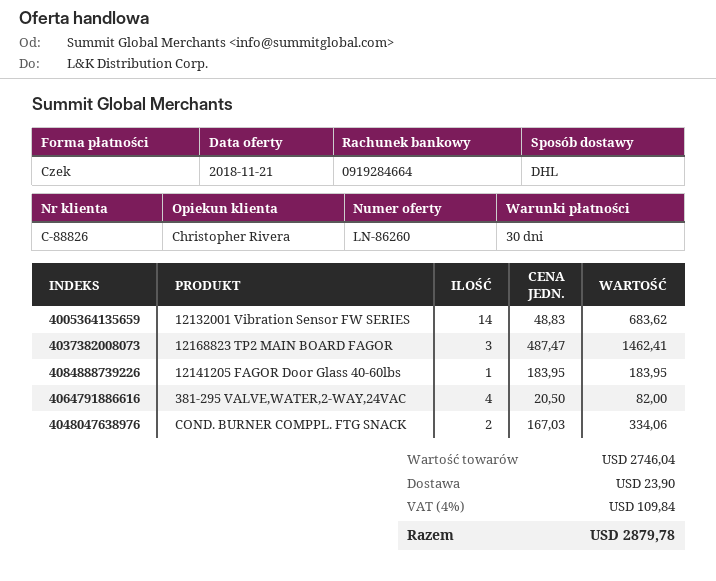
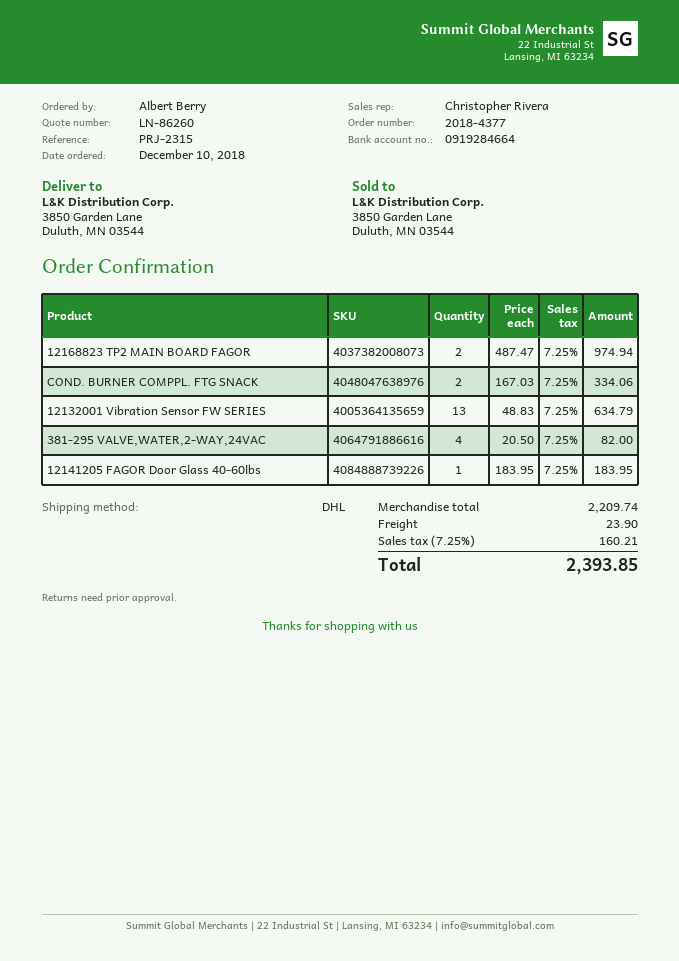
12132001 Vibration Sensor FW SERIES: 14 x 48.83 = 683.62 -> 13 x 48.83 = 634.79
12168823 TP2 MAIN BOARD FAGOR: 3 x 487.47 = 1462.41 -> 2 x 487.47 = 974.94
subtotal: 2746.04 -> 2209.74
tax: 4% = 109.84 -> 7.25% = 160.21
total: 2879.78 -> 2393.85

